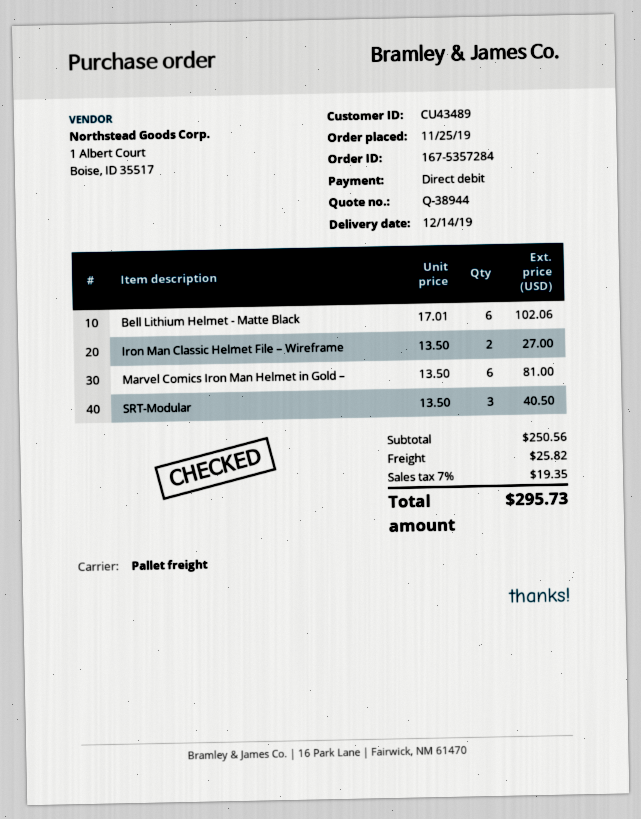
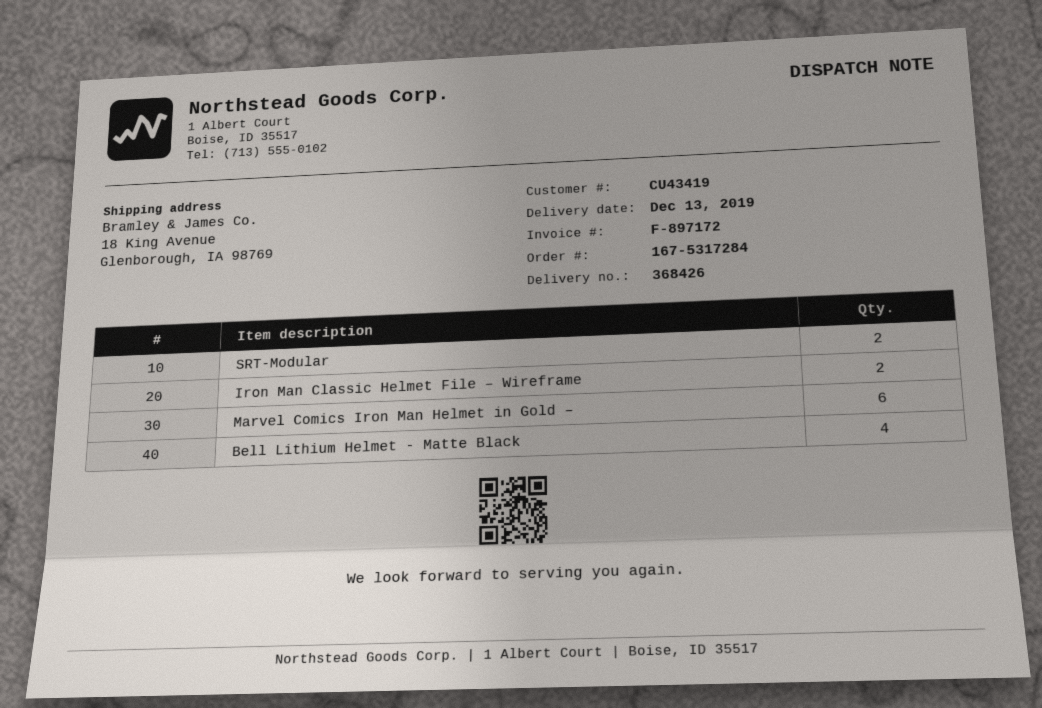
order number: 167-5357284 -> 167-5317284
delivery date: 2019-12-14 -> 2019-12-13
customer number: CU43489 -> CU43419
Bell Lithium Helmet - Matte Black: 6 -> 4
SRT-Modular: 3 -> 2

